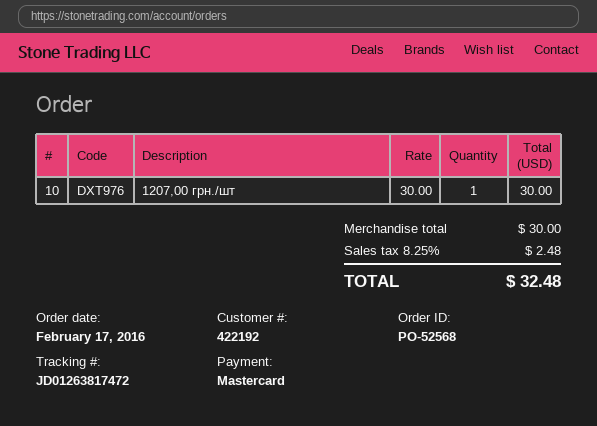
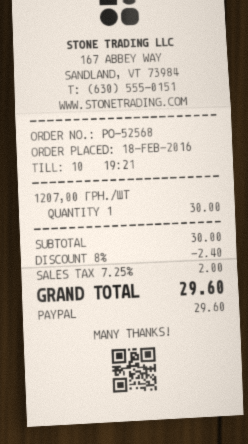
order date: 2016-02-17 -> 2016-02-18
payment method: Mastercard -> PayPal
discount: none -> 8% = 2.40
tax: 8.25% = 2.48 -> 7.25% = 2.00
total: 32.48 -> 29.60

